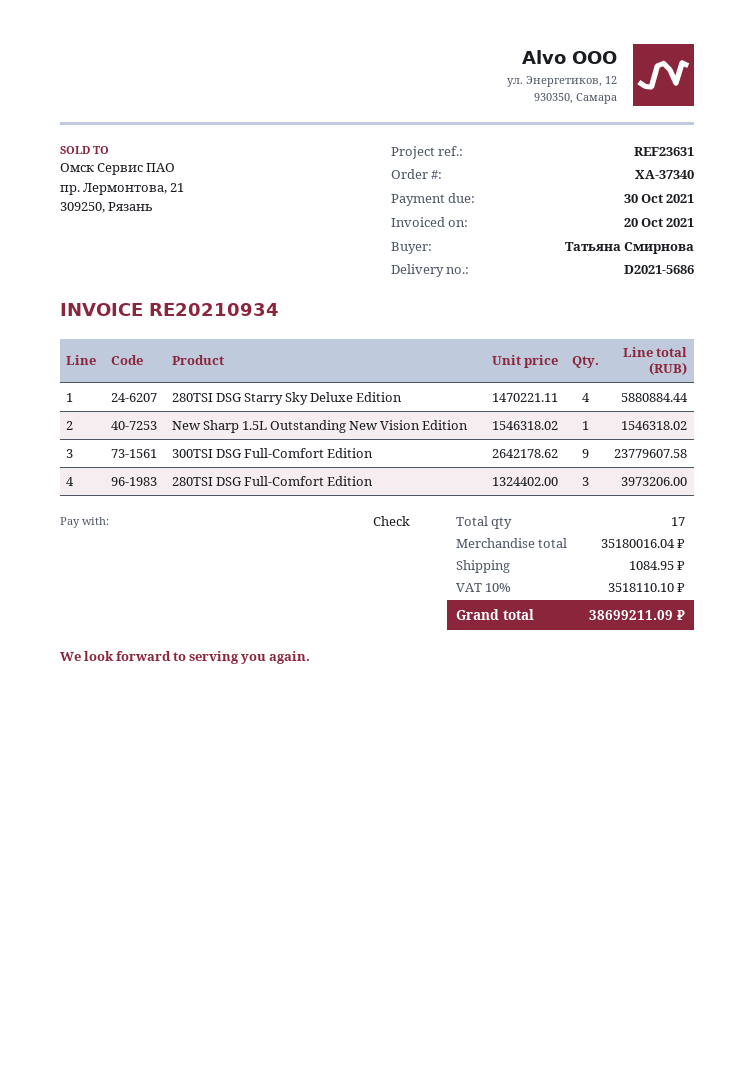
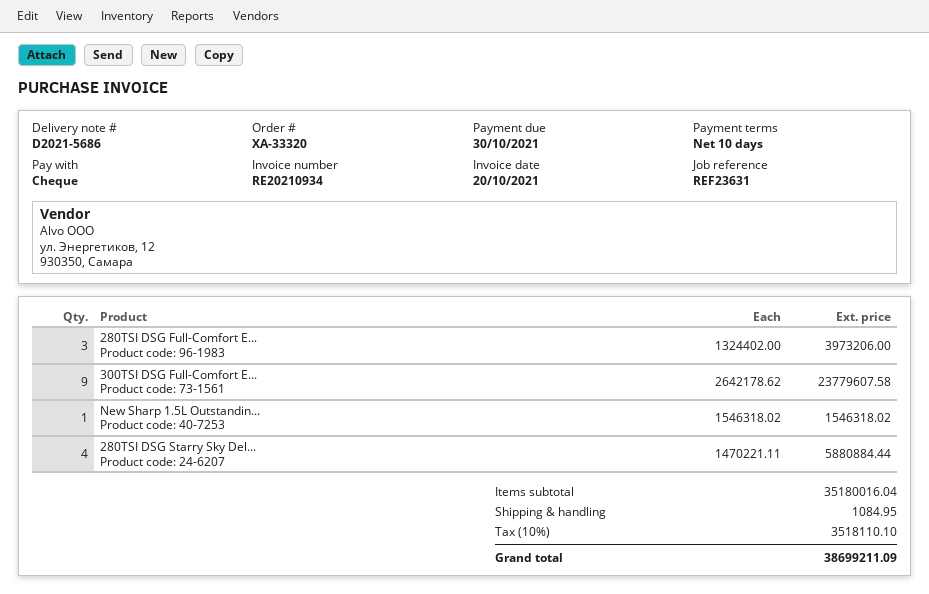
order number: XA-37340 -> XA-33320

